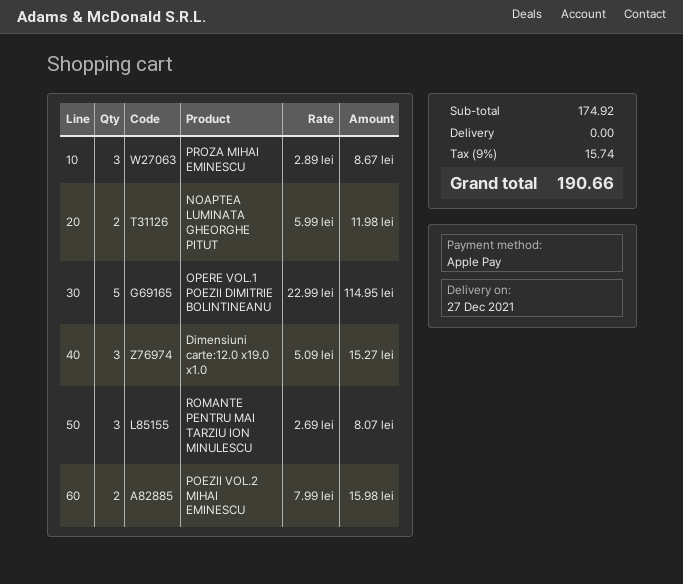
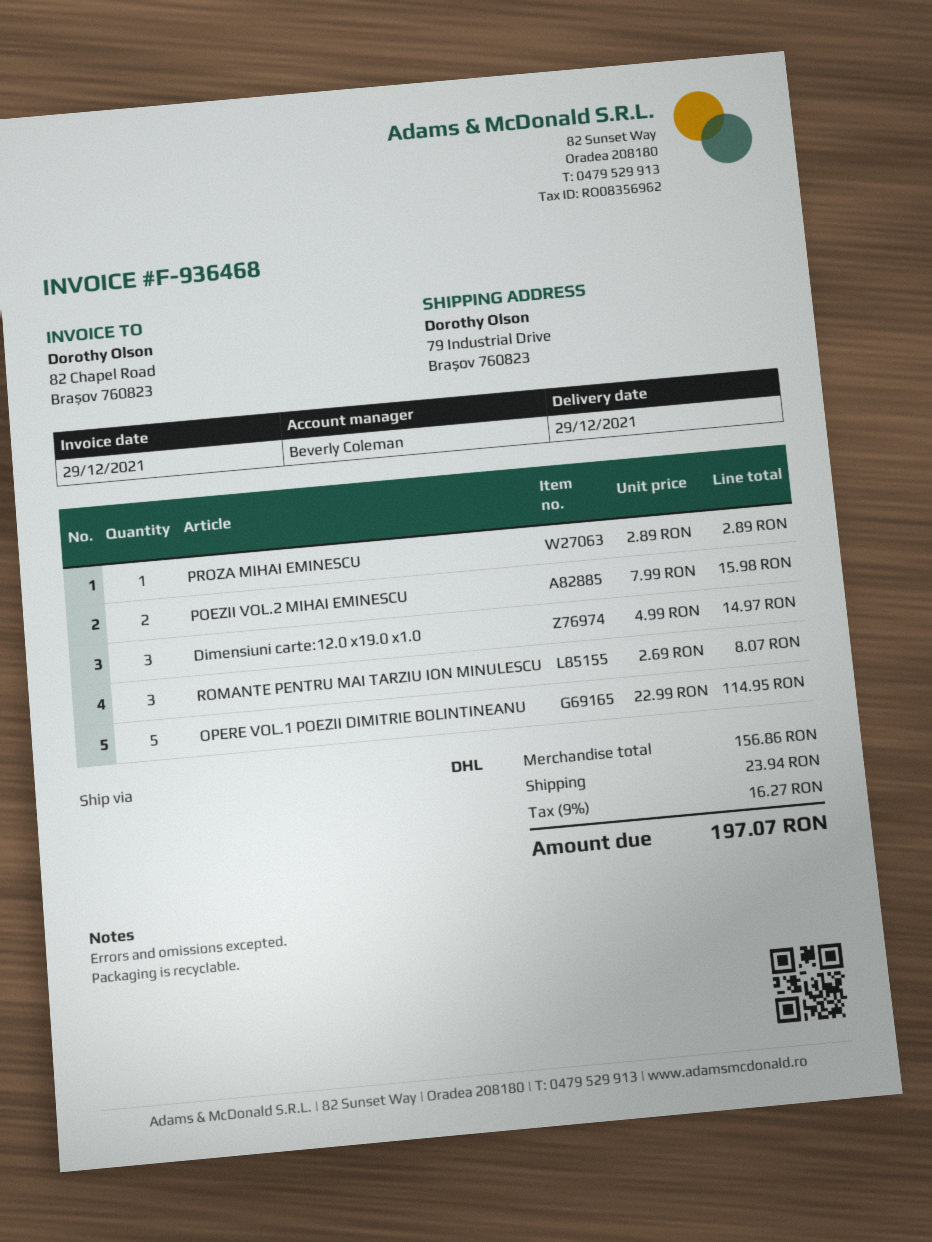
delivery date: 2021-12-27 -> 2021-12-29
PROZA MIHAI EMINESCU: 3 x 2.89 = 8.67 -> 1 x 2.89 = 2.89
NOAPTEA LUMINATA GHEORGHE PITUT: 2 x 5.99 = 11.98 -> none
Dimensiuni carte:12.0 x19.0 x1.0: 3 x 5.09 = 15.27 -> 3 x 4.99 = 14.97
subtotal: 174.92 -> 156.86
shipping: 0.00 -> 23.94
tax: 9% = 15.74 -> 9% = 16.27
total: 190.66 -> 197.07

